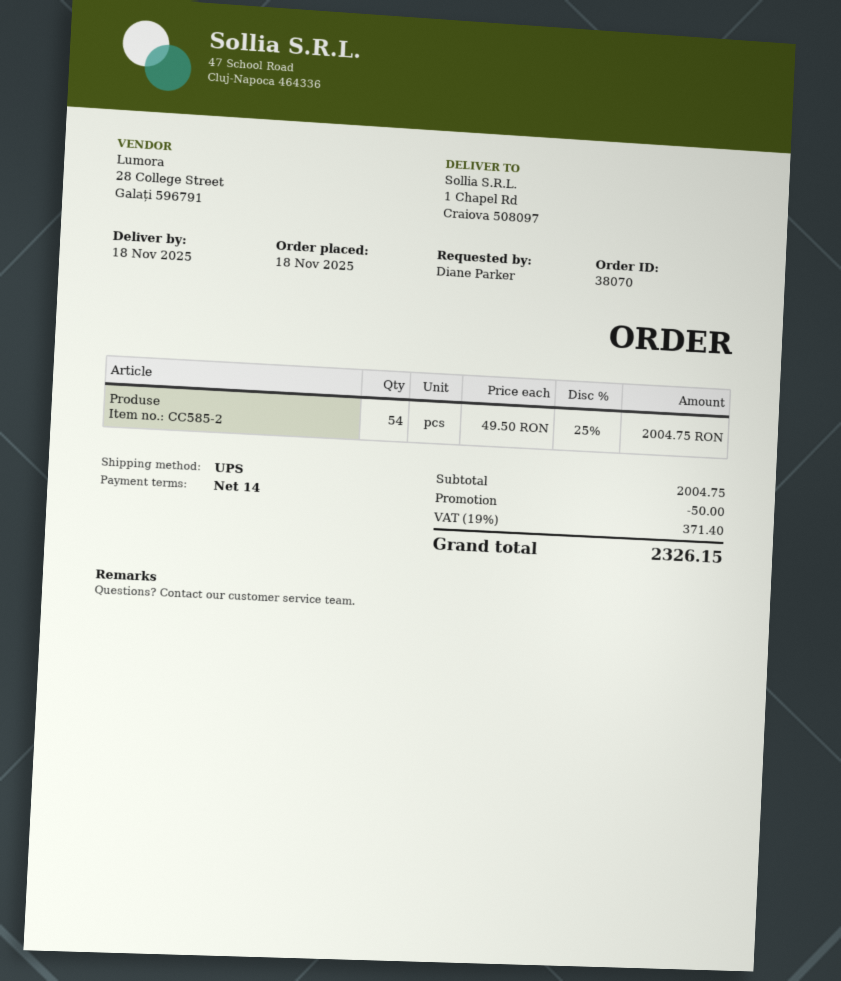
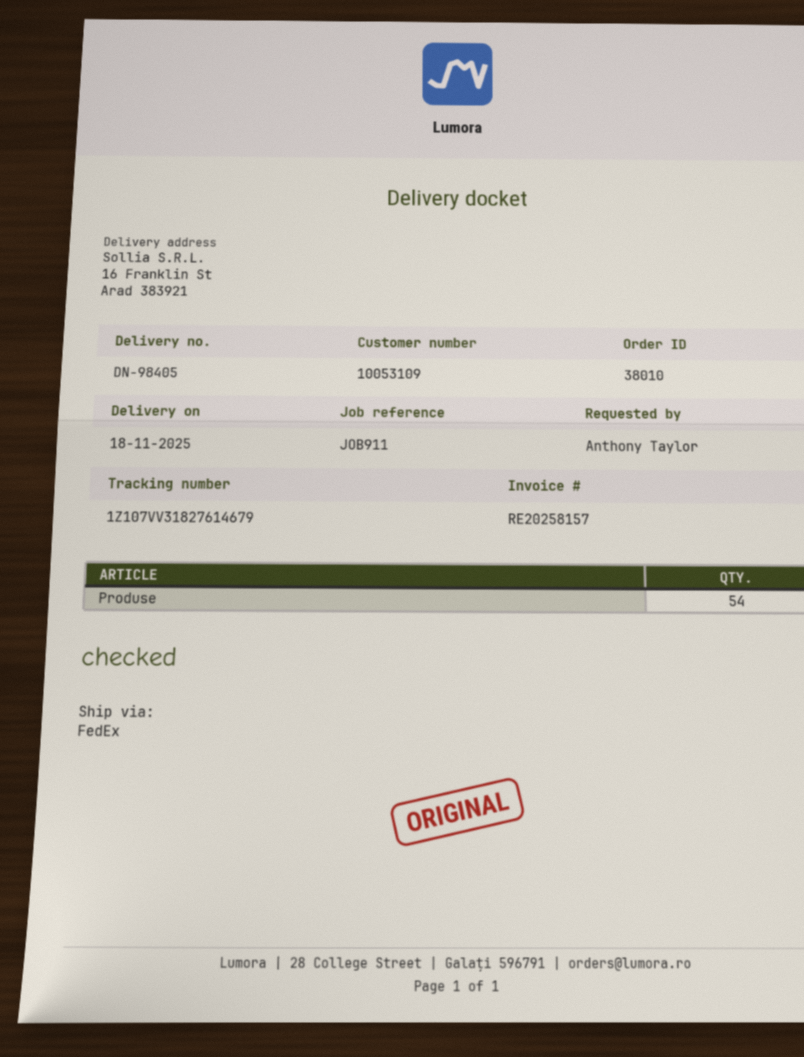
order number: 38070 -> 38010
ordered by: Diane Parker -> Anthony Taylor
shipping method: UPS -> FedEx
ship to: 1 Chapel Rd, Craiova 508097 -> 16 Franklin St, Arad 383921

